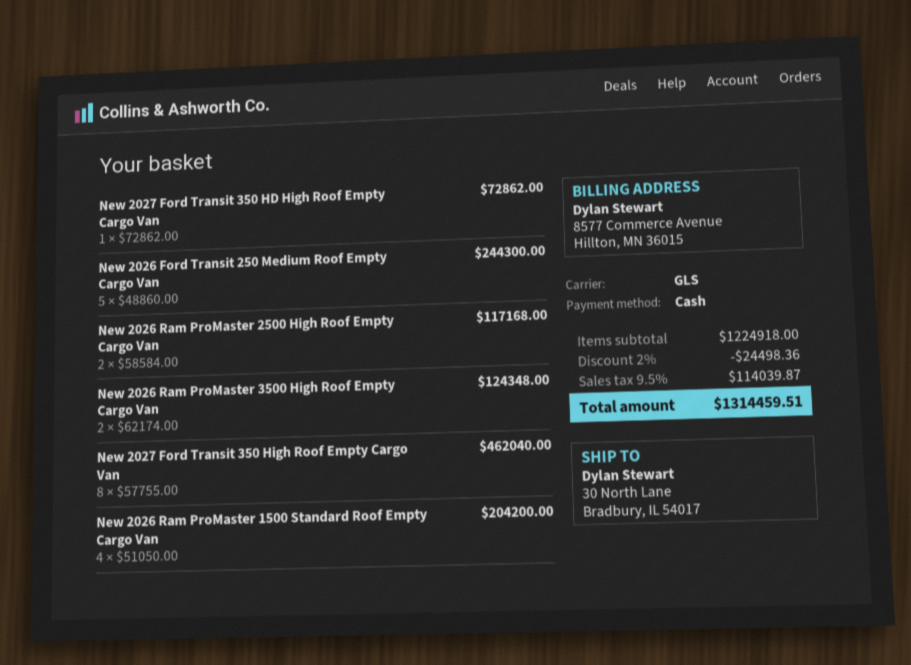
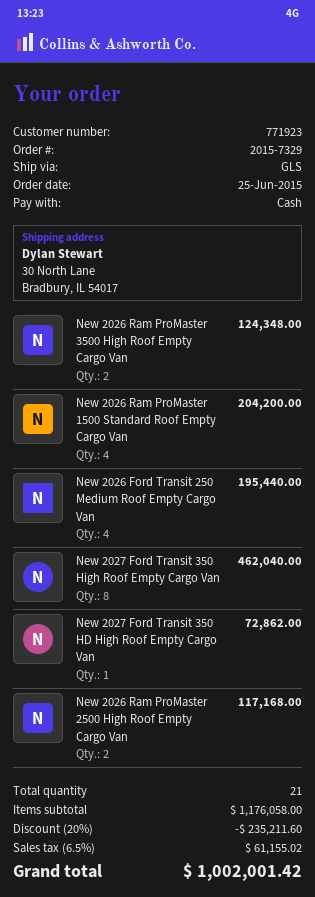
New 2026 Ford Transit 250 Medium Roof Empty Cargo Van: 5 for 244300.00 -> 4 for 195440.00
subtotal: 1224918.00 -> 1176058.00
discount: 2% = 24498.36 -> 20% = 235211.60
tax: 9.5% = 114039.87 -> 6.5% = 61155.02
total: 1314459.51 -> 1002001.42

